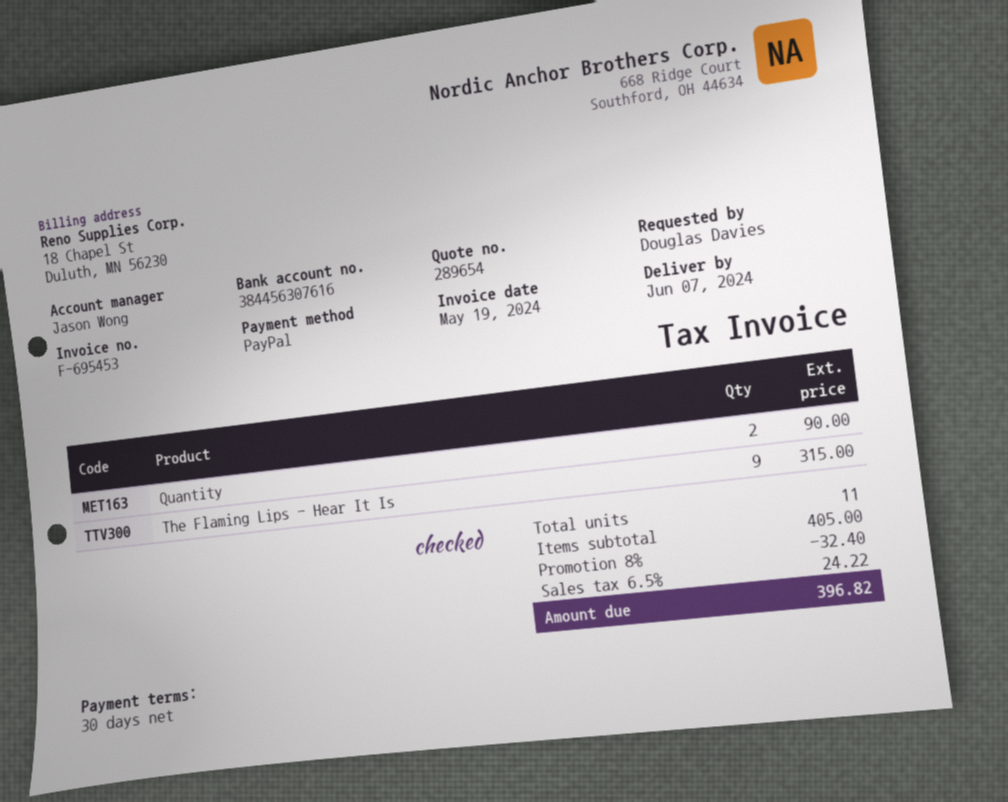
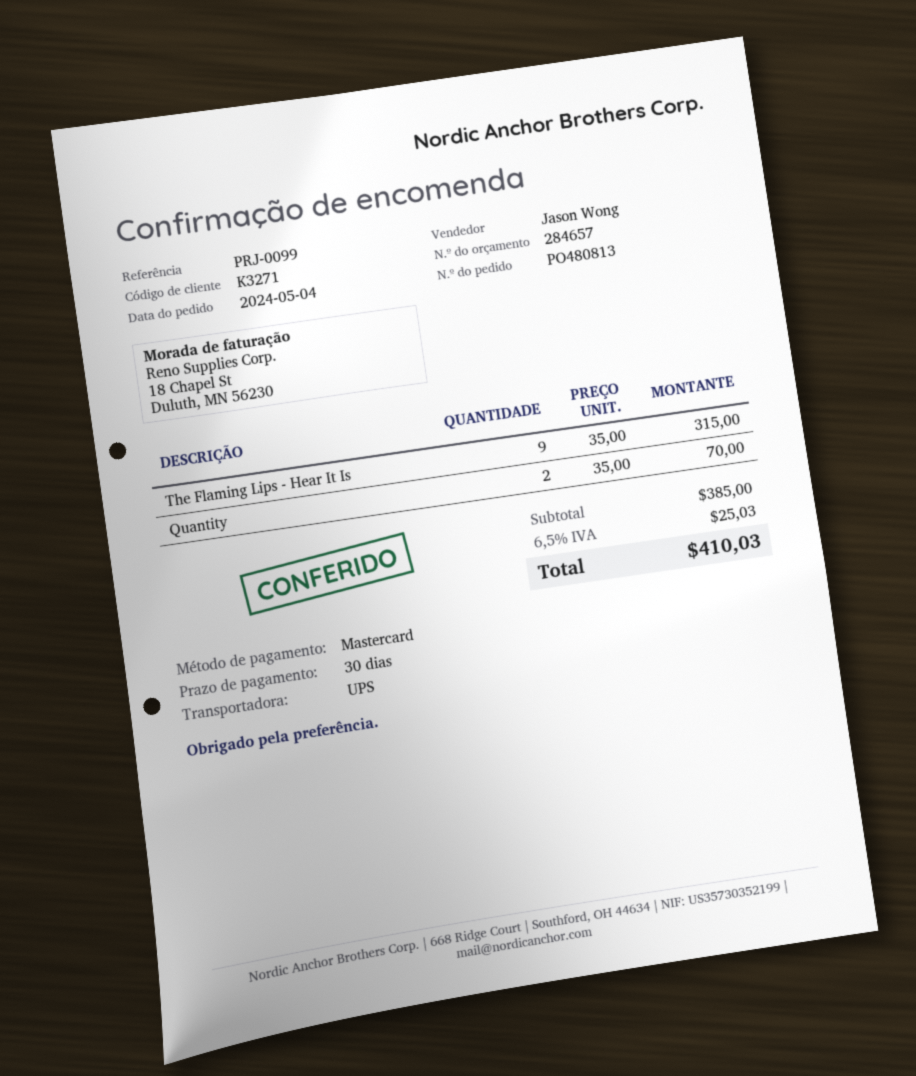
quote number: 289654 -> 284657
payment method: PayPal -> Mastercard
Quantity: 2 for 90.00 -> 2 for 70.00
subtotal: 405.00 -> 385.00
discount: 8% = 32.40 -> none
tax: 6.5% = 24.22 -> 6.5% = 25.03
total: 396.82 -> 410.03

